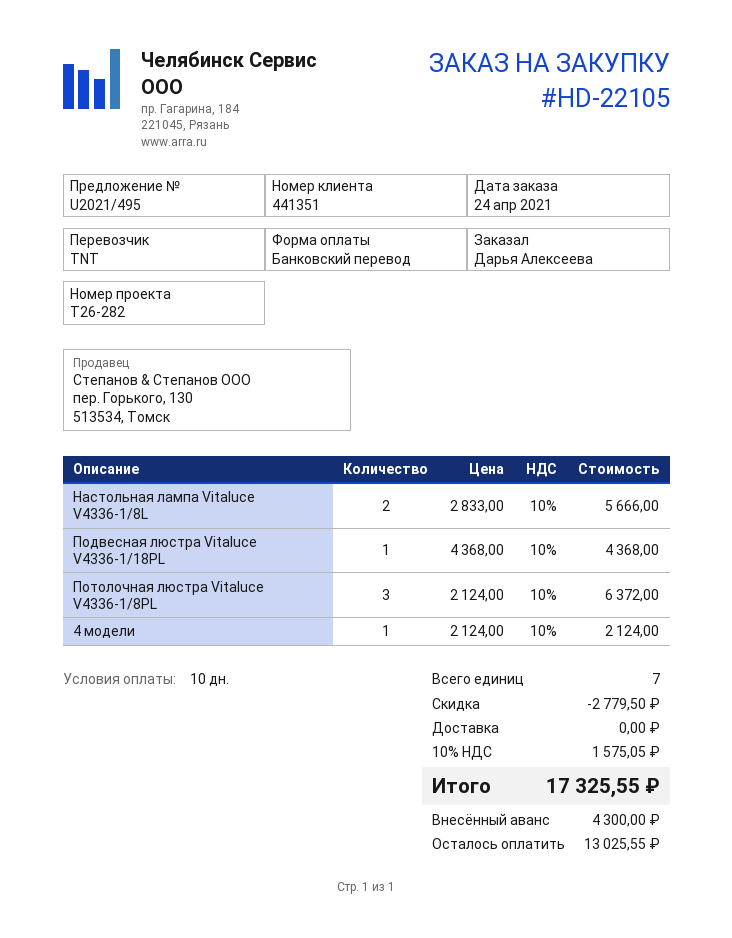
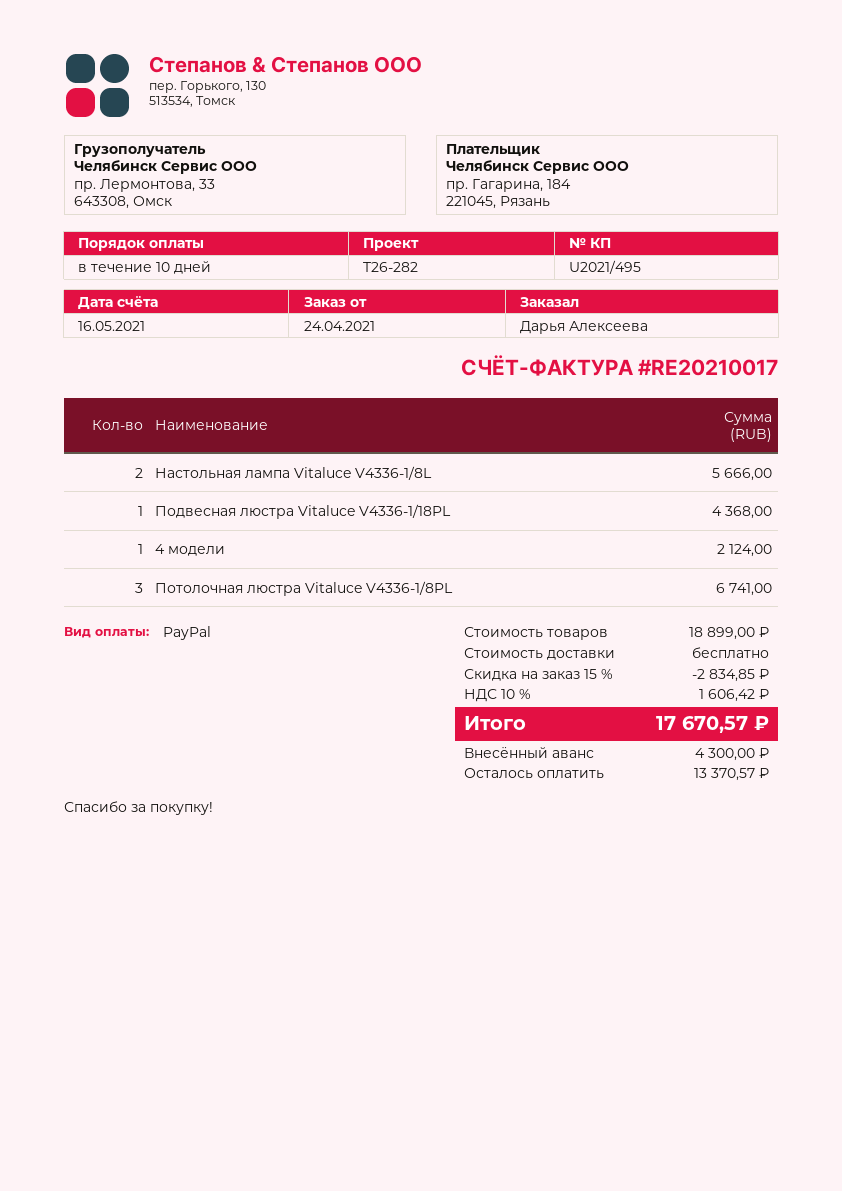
payment method: bank transfer -> PayPal
Потолочная люстра Vitaluce V4336-1/8PL: 3 for 6372.00 -> 3 for 6741.00
discount: 2779.50 -> 2834.85
tax: 10% = 1575.05 -> 10% = 1606.42
total: 17325.55 -> 17670.57
balance: 13025.55 -> 13370.57

